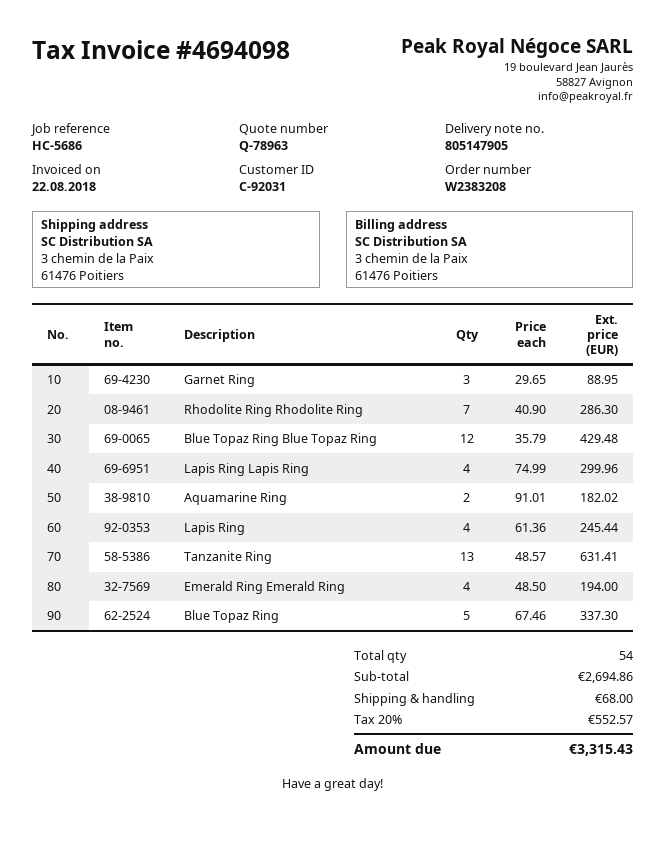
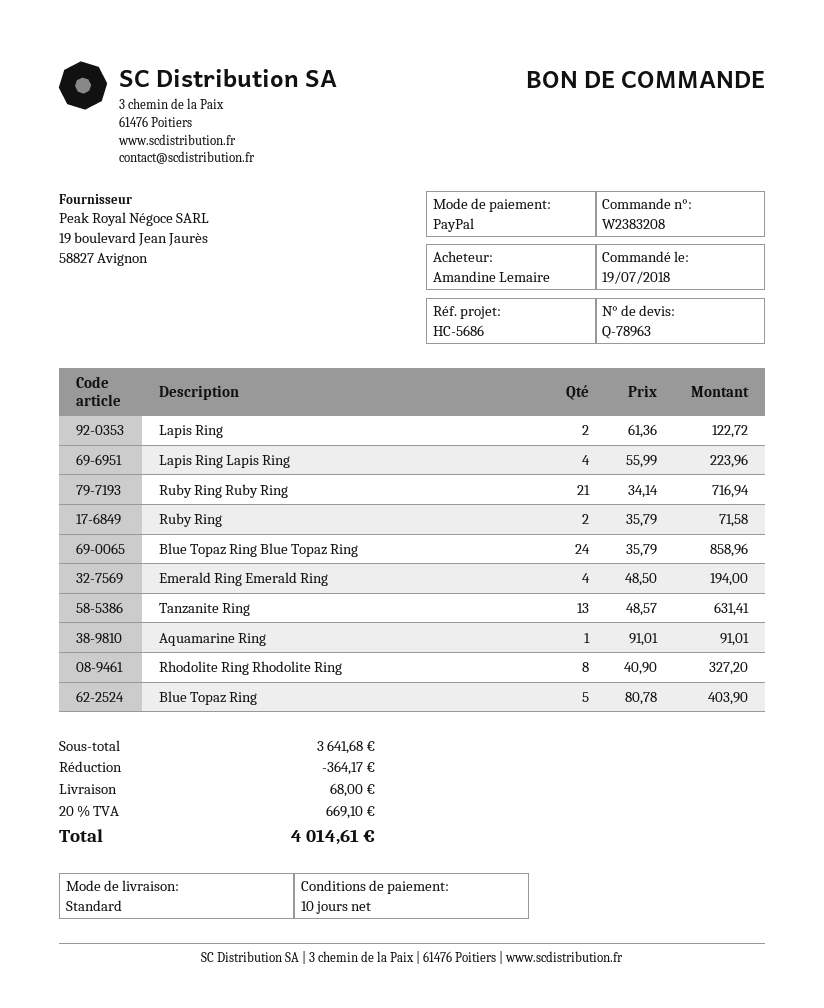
Garnet Ring: 3 x 29.65 = 88.95 -> none
Rhodolite Ring Rhodolite Ring: 7 x 40.90 = 286.30 -> 8 x 40.90 = 327.20
Blue Topaz Ring Blue Topaz Ring: 12 x 35.79 = 429.48 -> 24 x 35.79 = 858.96
Lapis Ring Lapis Ring: 4 x 74.99 = 299.96 -> 4 x 55.99 = 223.96
Aquamarine Ring: 2 x 91.01 = 182.02 -> 1 x 91.01 = 91.01
Lapis Ring: 4 x 61.36 = 245.44 -> 2 x 61.36 = 122.72
Blue Topaz Ring: 5 x 67.46 = 337.30 -> 5 x 80.78 = 403.90
Ruby Ring Ruby Ring: none -> 21 x 34.14 = 716.94
Ruby Ring: none -> 2 x 35.79 = 71.58
subtotal: 2694.86 -> 3641.68
discount: none -> 364.17
tax: 20% = 552.57 -> 20% = 669.10
total: 3315.43 -> 4014.61

